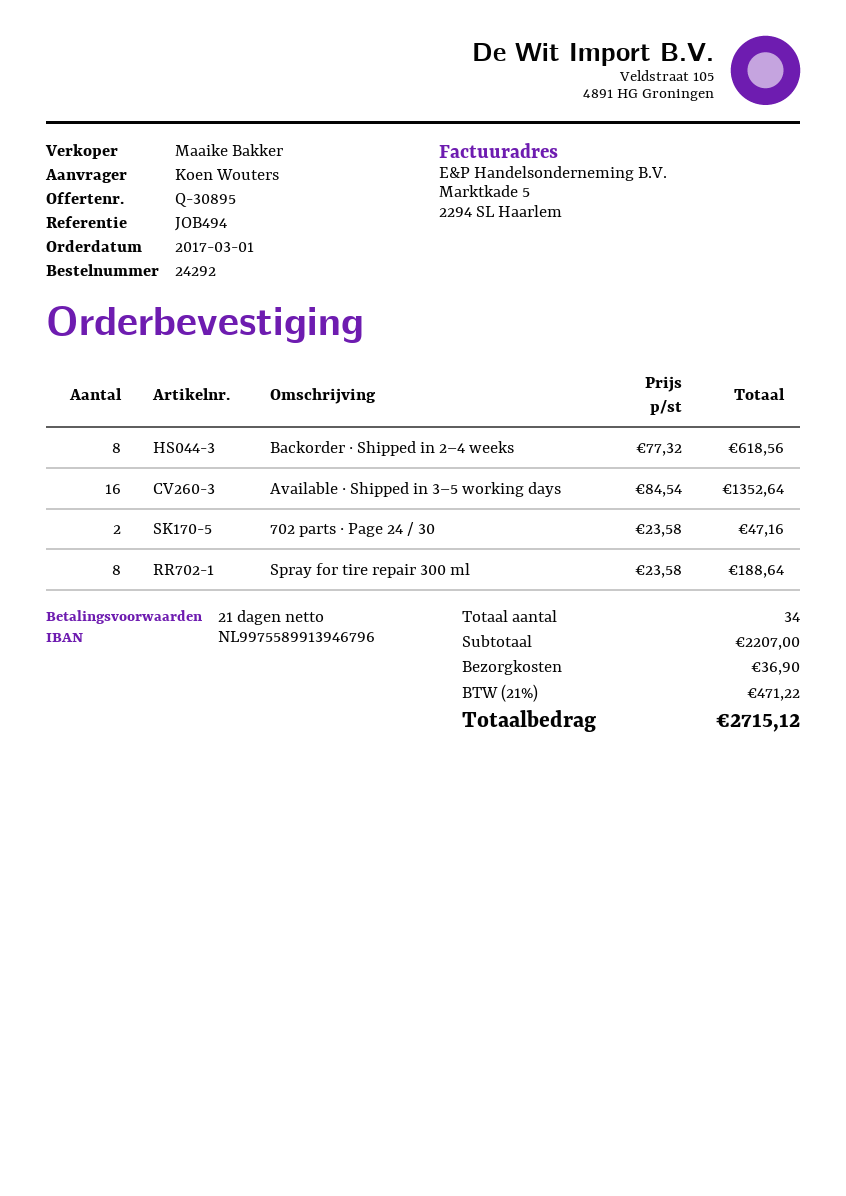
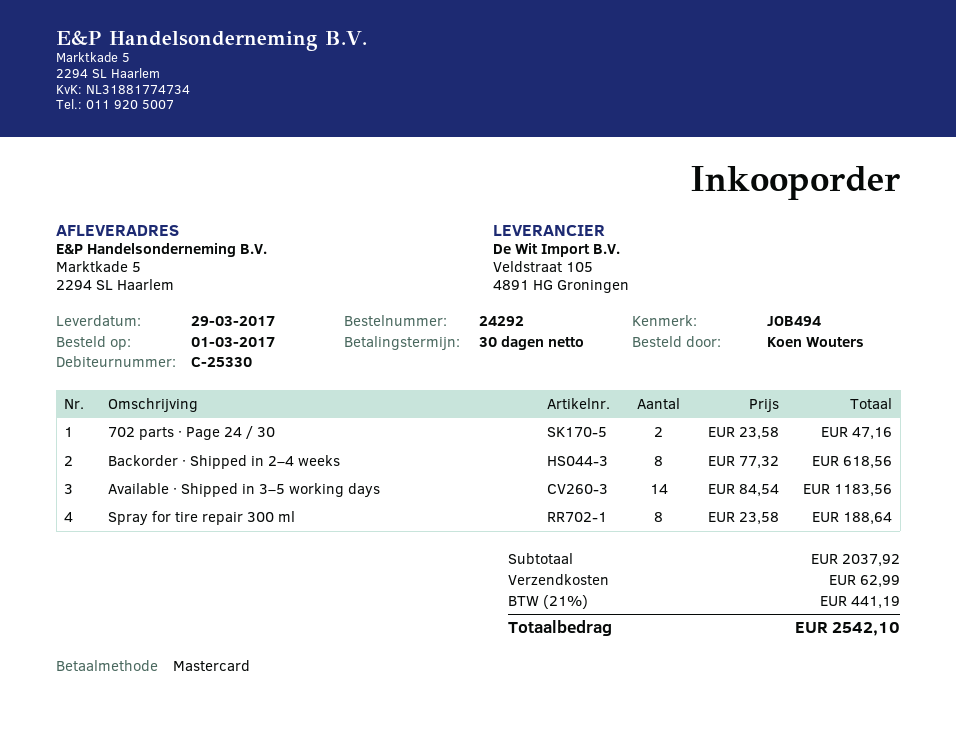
payment terms: 21 days -> 30 days
Available · Shipped in 3–5 working days: 16 x 84.54 = 1352.64 -> 14 x 84.54 = 1183.56
subtotal: 2207.00 -> 2037.92
shipping: 36.90 -> 62.99
tax: 21% = 471.22 -> 21% = 441.19
total: 2715.12 -> 2542.10

